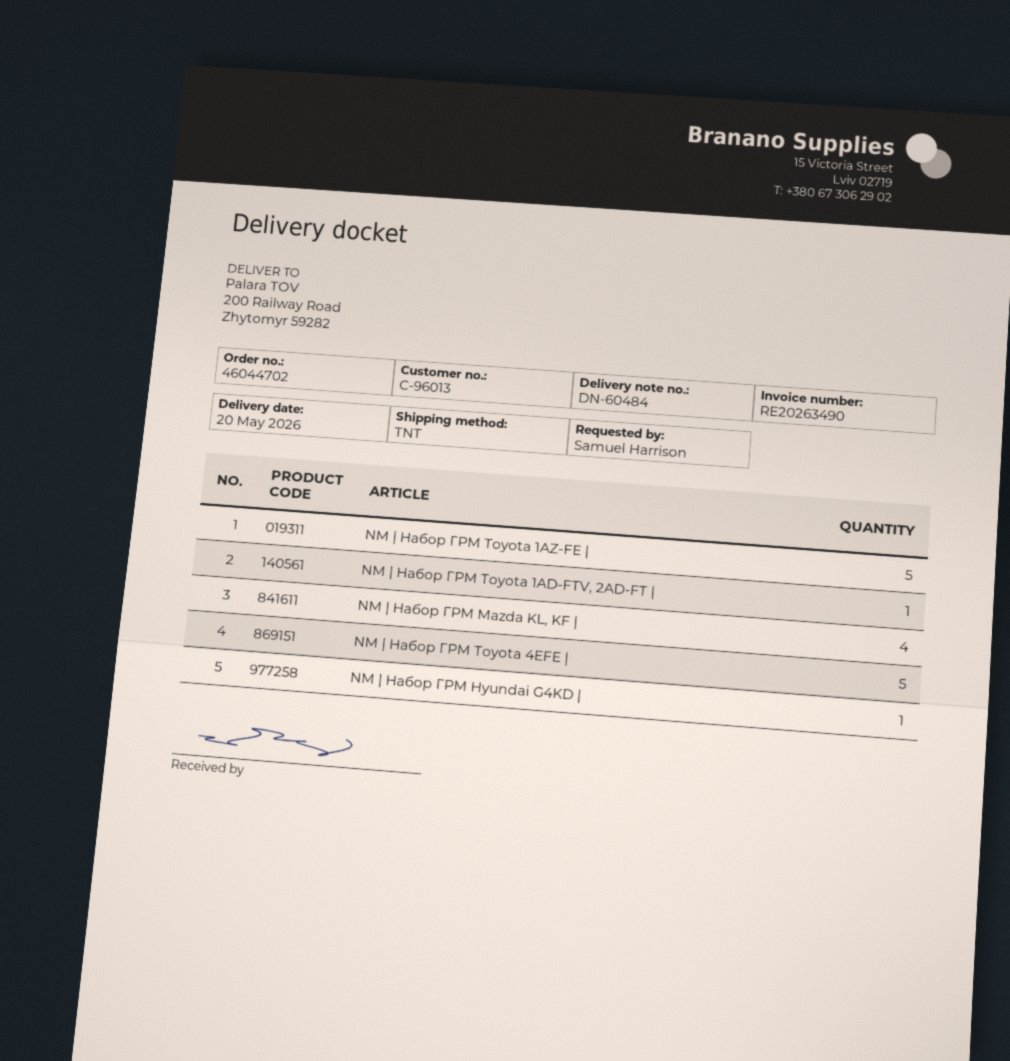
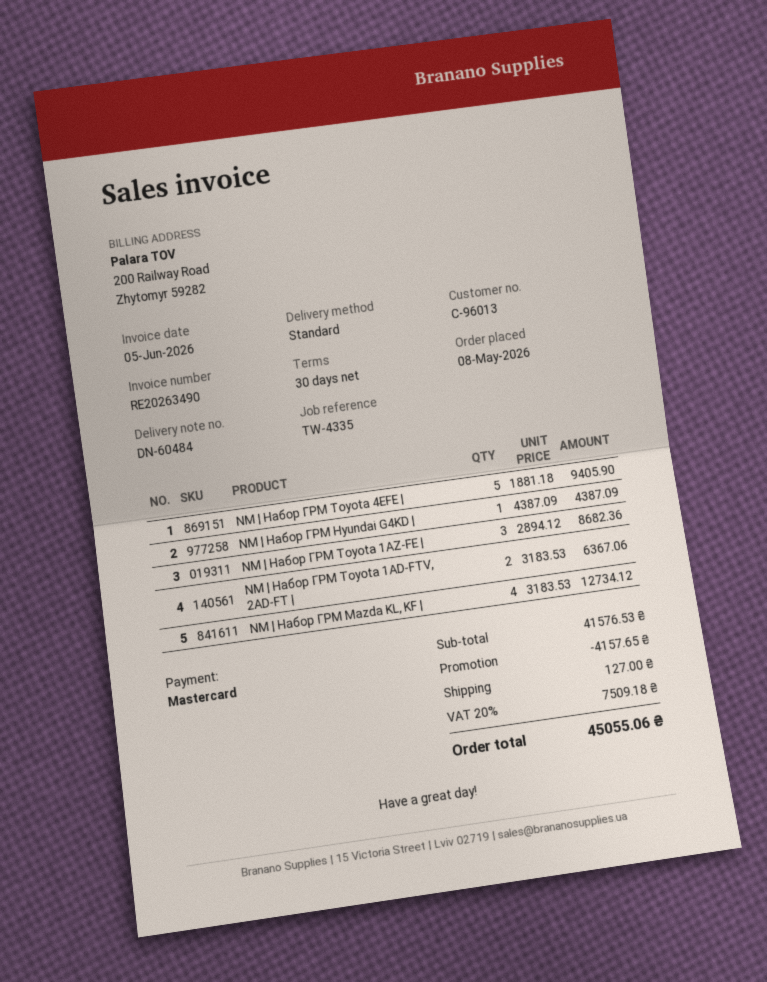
shipping method: TNT -> standard
NM | Набор ГРМ Toyota 1AZ-FE |: 5 -> 3
NM | Набор ГРМ Toyota 1AD-FTV, 2AD-FT |: 1 -> 2

